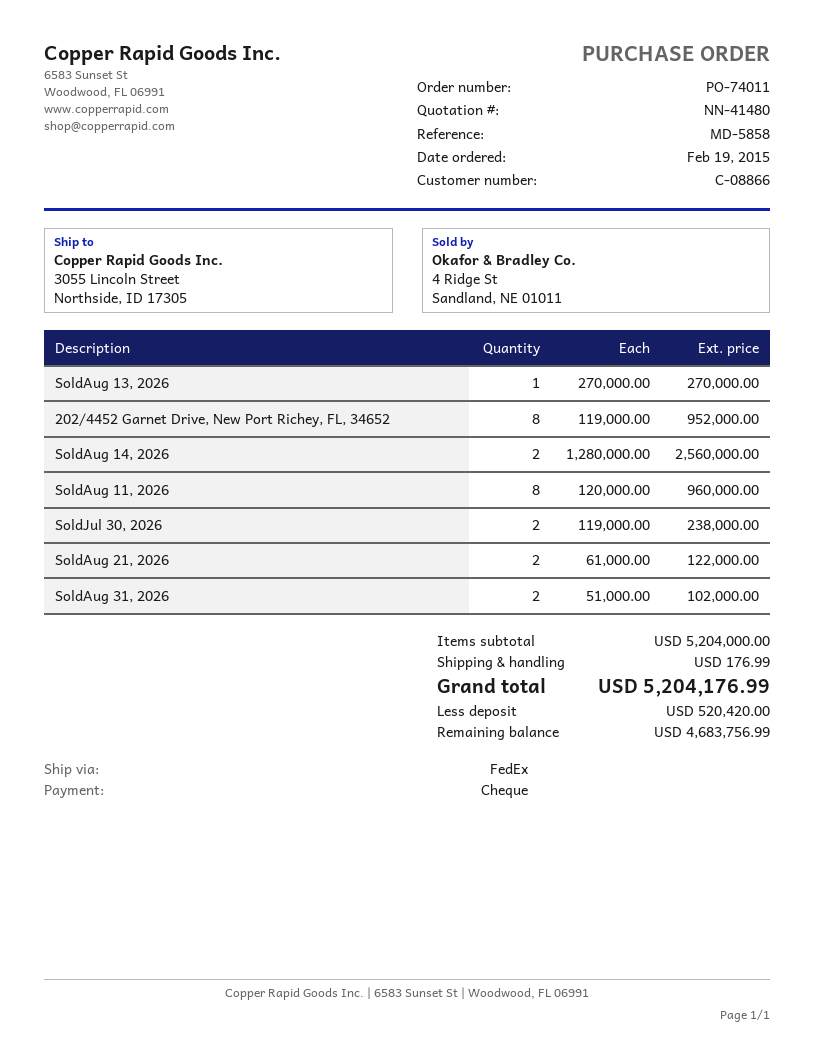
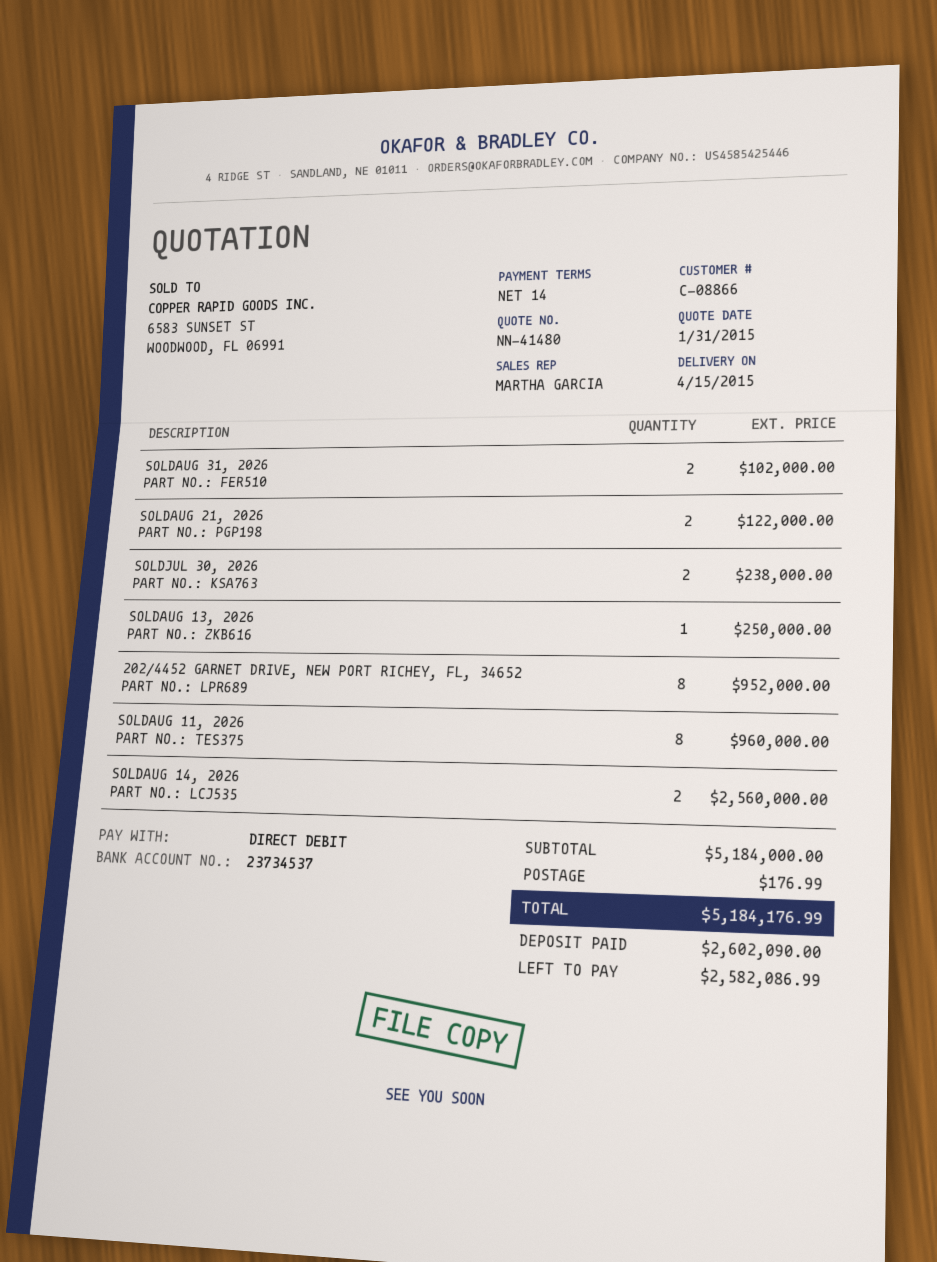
payment method: cheque -> direct debit
SoldAug 13, 2026: 1 for 270000.00 -> 1 for 250000.00
subtotal: 5204000.00 -> 5184000.00
total: 5204176.99 -> 5184176.99
deposit: 520420.00 -> 2602090.00
balance: 4683756.99 -> 2582086.99

